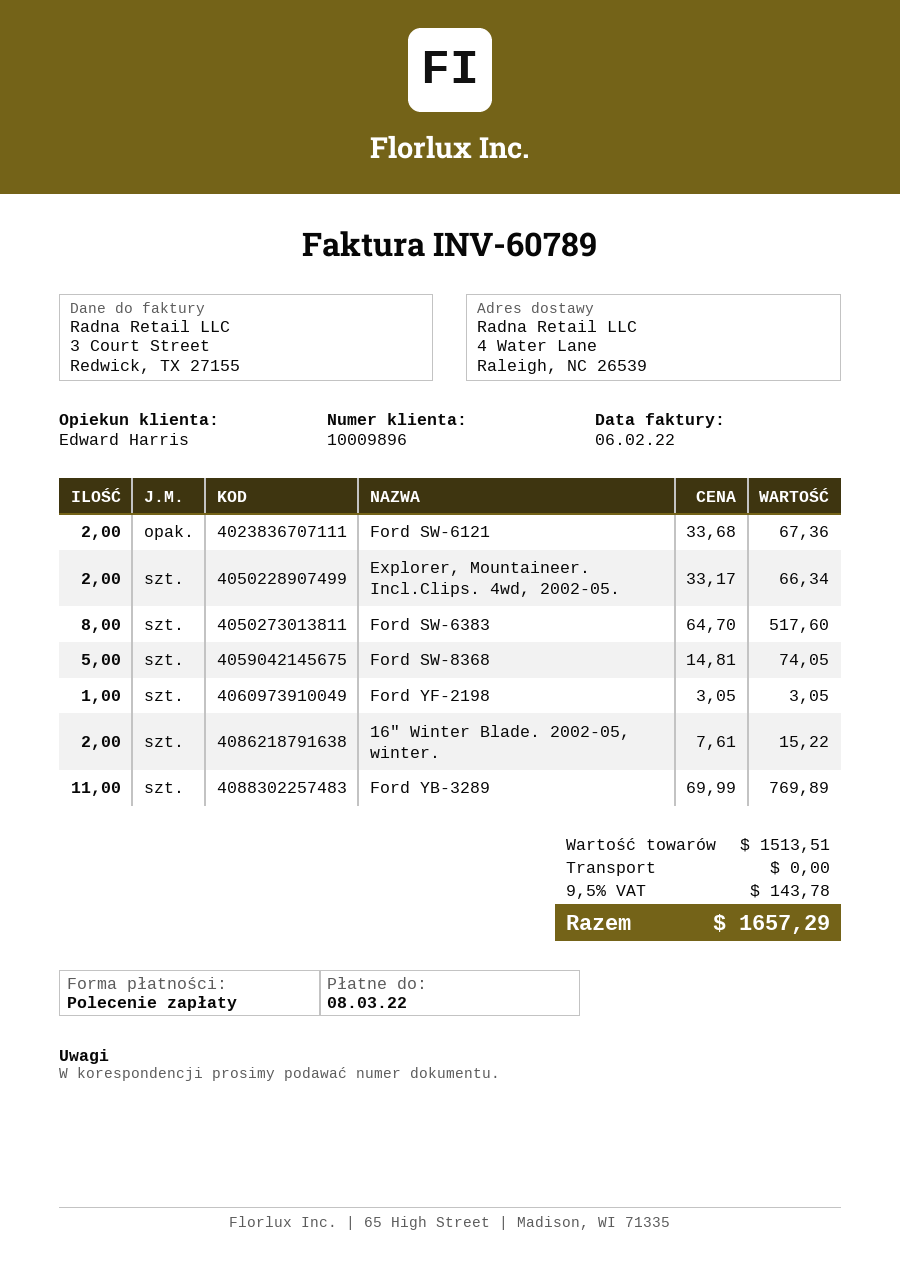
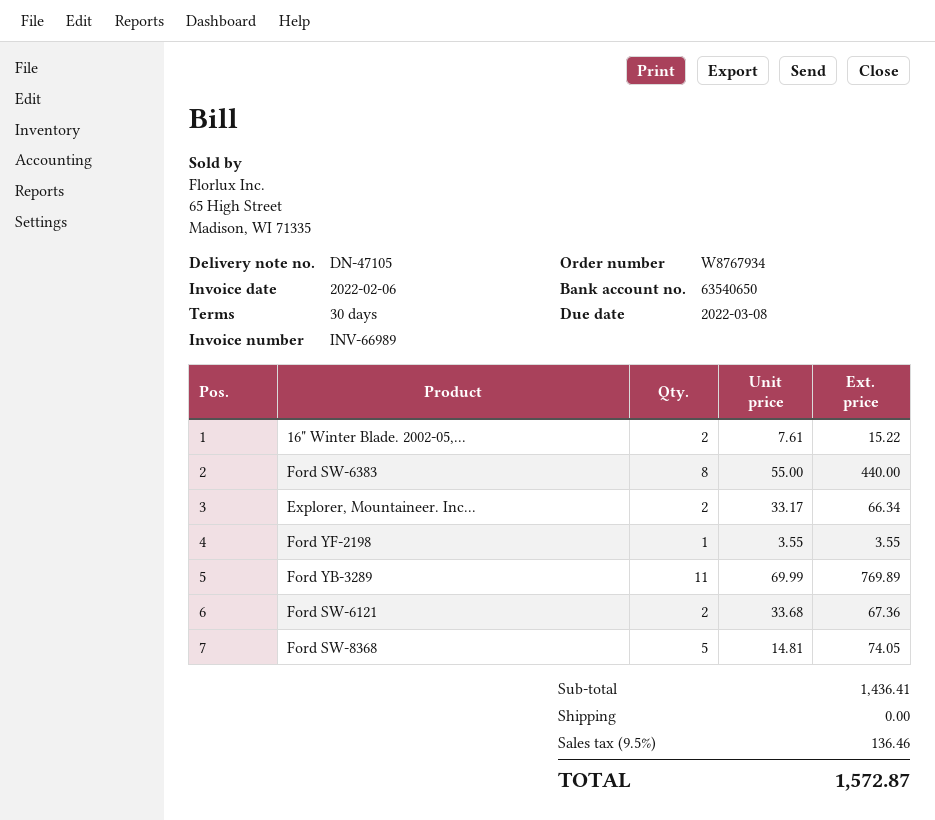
invoice number: INV-60789 -> INV-66989
Ford SW-6383: 8 x 64.70 = 517.60 -> 8 x 55.00 = 440.00
Ford YF-2198: 1 x 3.05 = 3.05 -> 1 x 3.55 = 3.55
subtotal: 1513.51 -> 1436.41
tax: 9.5% = 143.78 -> 9.5% = 136.46
total: 1657.29 -> 1572.87

